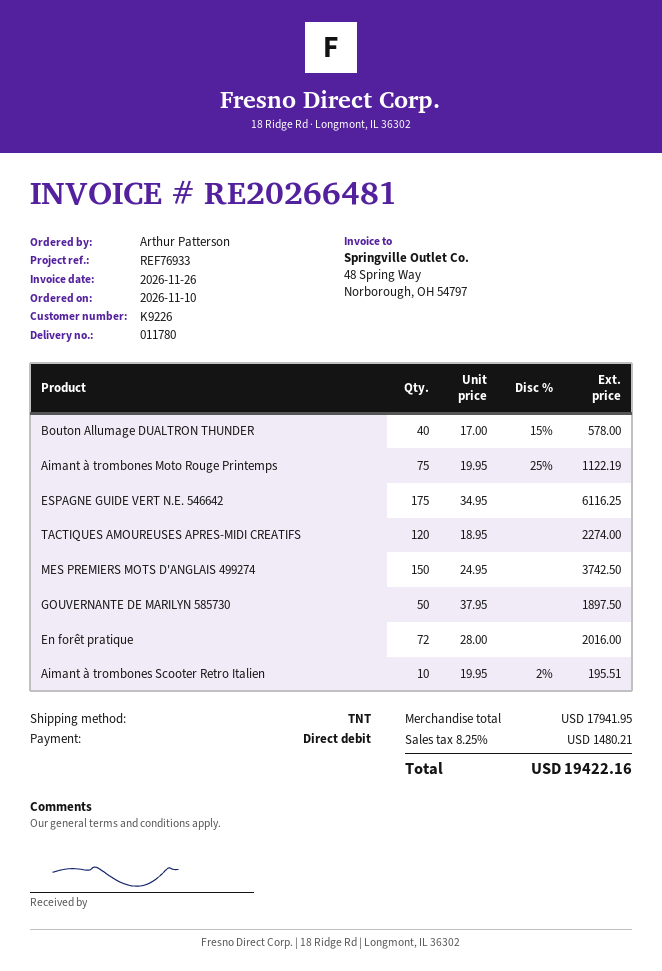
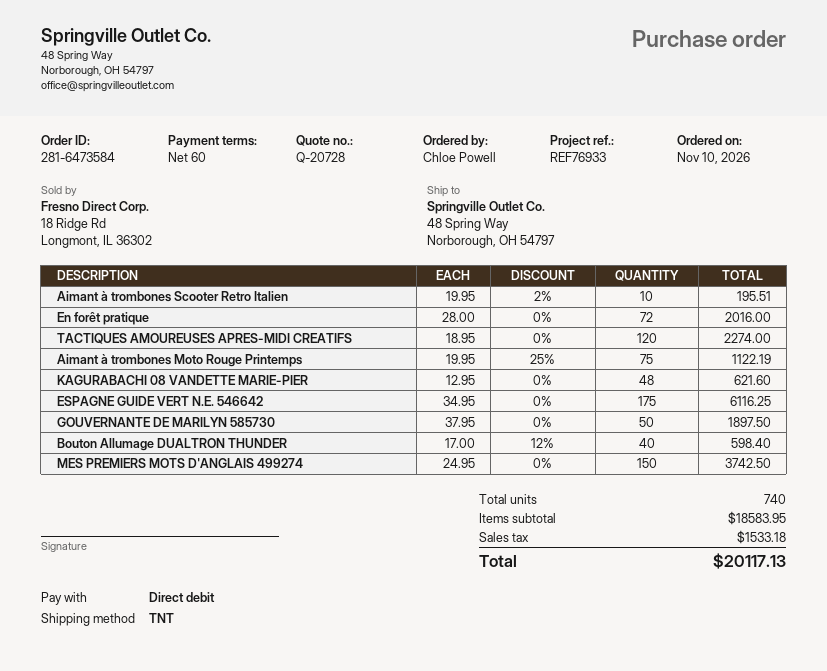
ordered by: Arthur Patterson -> Chloe Powell
Bouton Allumage DUALTRON THUNDER: 40 x 17.00 - 15% = 578.00 -> 40 x 17.00 - 12% = 598.40
KAGURABACHI 08 VANDETTE MARIE-PIER: none -> 48 x 12.95 = 621.60
subtotal: 17941.95 -> 18583.95
tax: 1480.21 -> 1533.18
total: 19422.16 -> 20117.13

